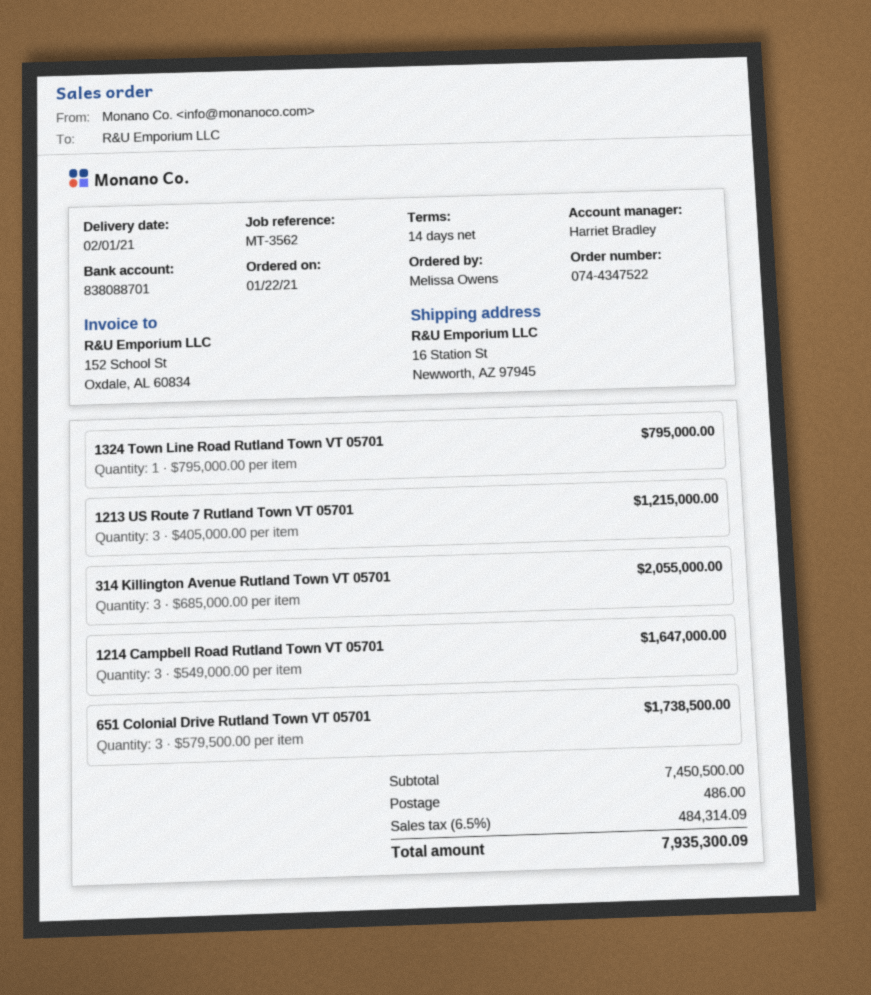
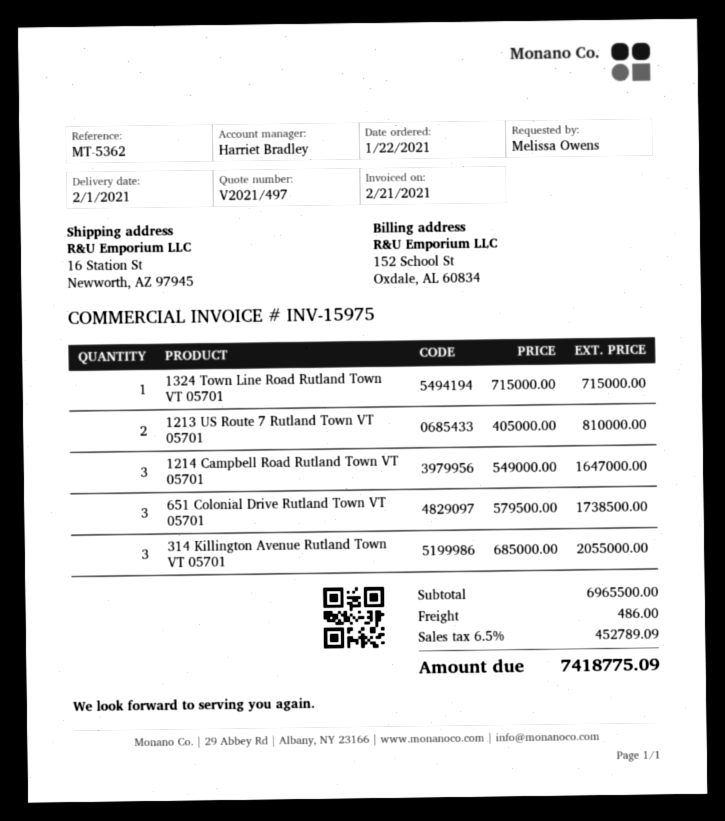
reference: MT-3562 -> MT-5362
1324 Town Line Road Rutland Town VT 05701: 1 x 795000.00 = 795000.00 -> 1 x 715000.00 = 715000.00
1213 US Route 7 Rutland Town VT 05701: 3 x 405000.00 = 1215000.00 -> 2 x 405000.00 = 810000.00
subtotal: 7450500.00 -> 6965500.00
tax: 6.5% = 484314.09 -> 6.5% = 452789.09
total: 7935300.09 -> 7418775.09

